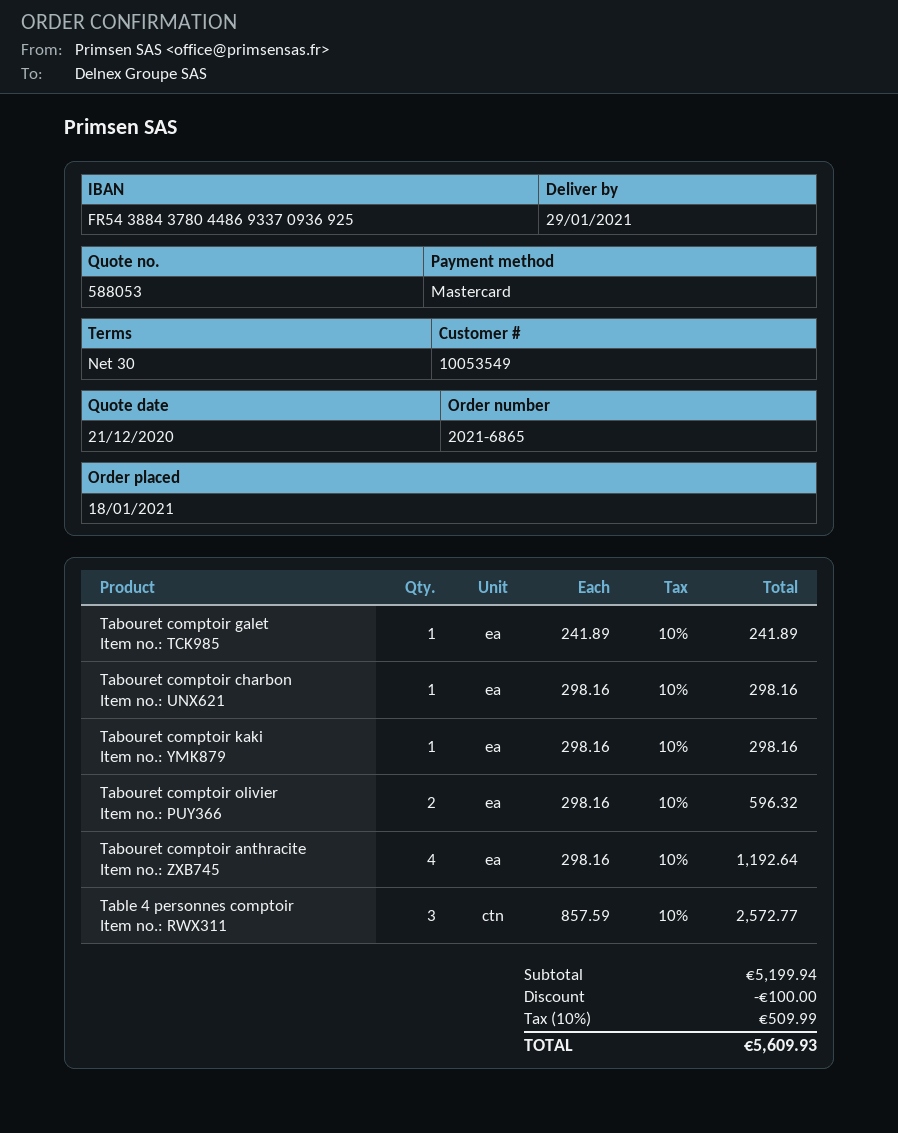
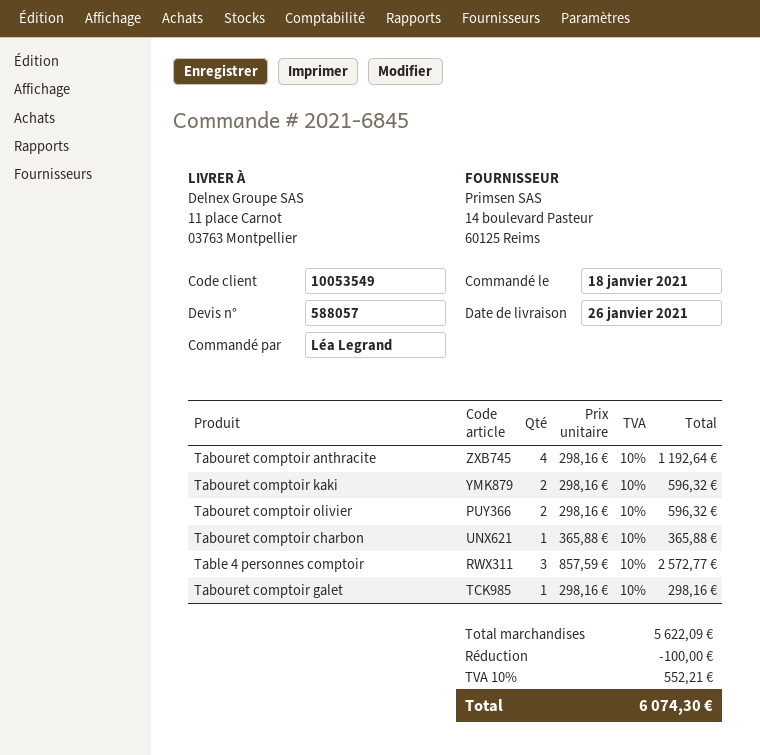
quote number: 588053 -> 588057
order number: 2021-6865 -> 2021-6845
delivery date: 2021-01-29 -> 2021-01-26
Tabouret comptoir galet: 1 x 241.89 = 241.89 -> 1 x 298.16 = 298.16
Tabouret comptoir charbon: 1 x 298.16 = 298.16 -> 1 x 365.88 = 365.88
Tabouret comptoir kaki: 1 x 298.16 = 298.16 -> 2 x 298.16 = 596.32
subtotal: 5199.94 -> 5622.09
tax: 10% = 509.99 -> 10% = 552.21
total: 5609.93 -> 6074.30

